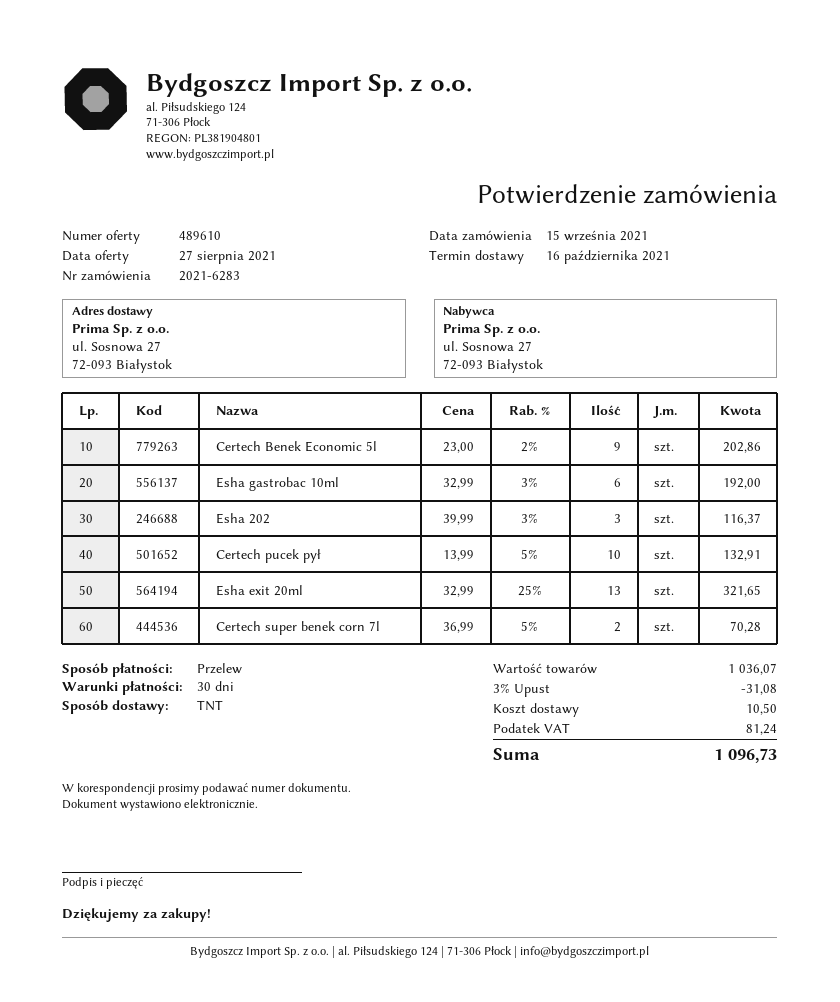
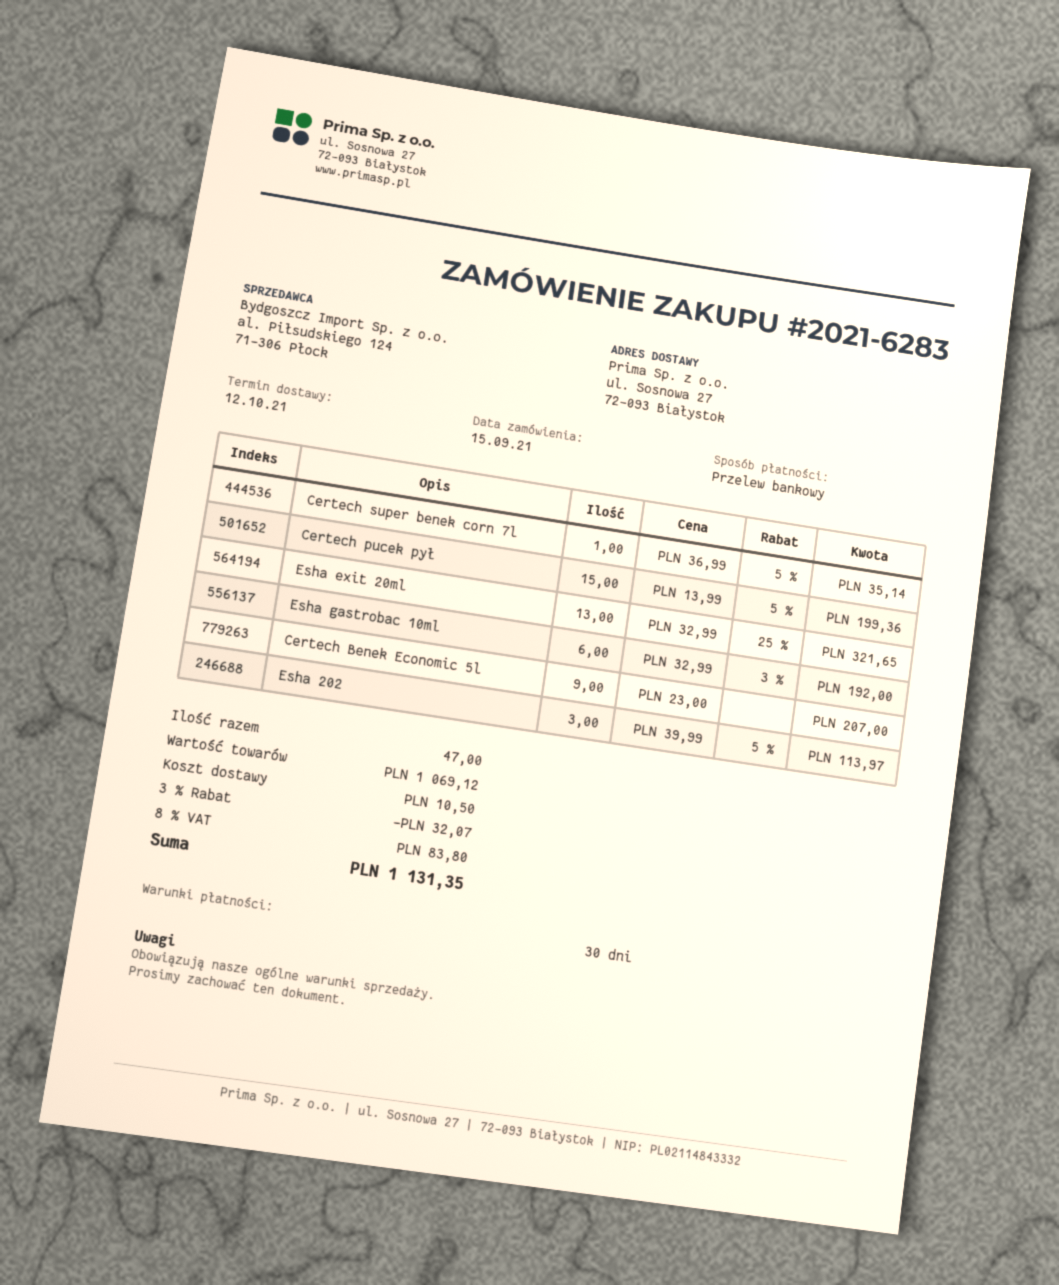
delivery date: 2021-10-16 -> 2021-10-12
Certech Benek Economic 5l: 9 x 23.00 - 2% = 202.86 -> 9 x 23.00 = 207.00
Esha 202: 3 x 39.99 - 3% = 116.37 -> 3 x 39.99 - 5% = 113.97
Certech pucek pył: 10 x 13.99 - 5% = 132.91 -> 15 x 13.99 - 5% = 199.36
Certech super benek corn 7l: 2 x 36.99 - 5% = 70.28 -> 1 x 36.99 - 5% = 35.14
subtotal: 1036.07 -> 1069.12
discount: 3% = 31.08 -> 3% = 32.07
tax: 81.24 -> 83.80
total: 1096.73 -> 1131.35

